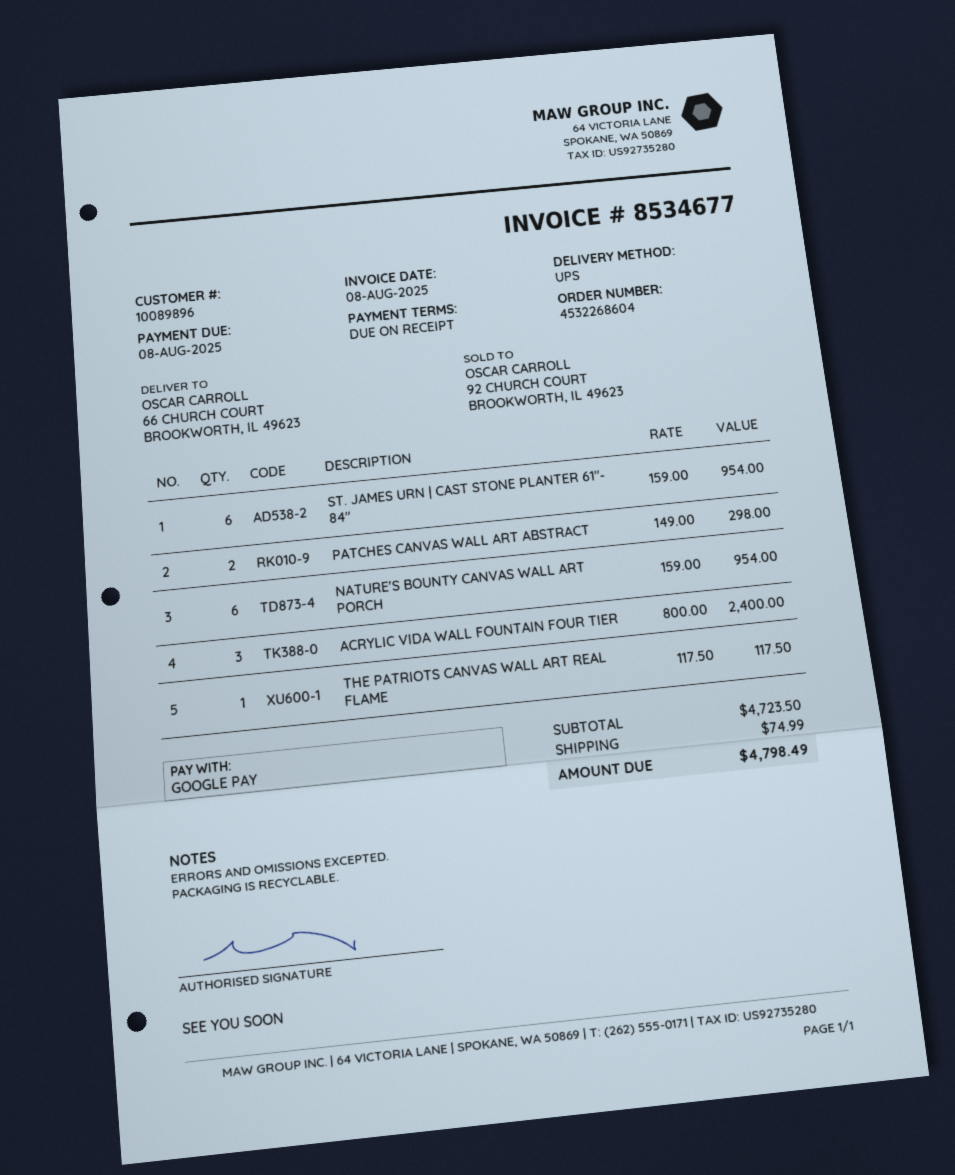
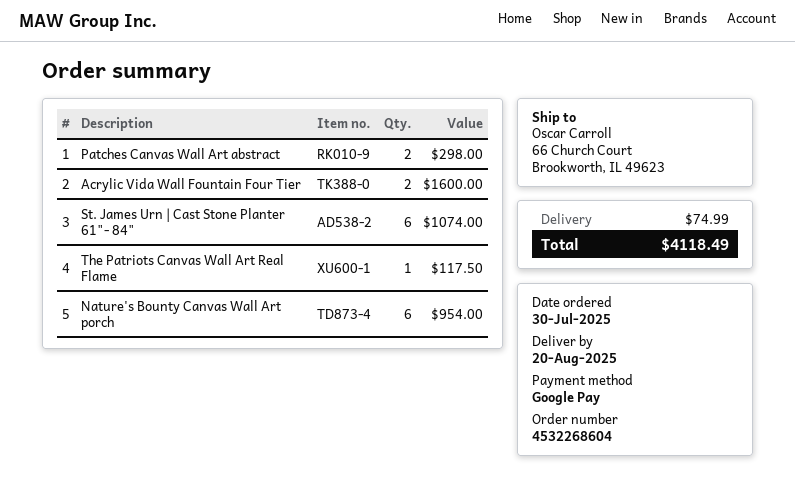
ST. JAMES URN | CAST STONE PLANTER 61"- 84": 6 for 954.00 -> 6 for 1074.00
ACRYLIC VIDA WALL FOUNTAIN FOUR TIER: 3 for 2400.00 -> 2 for 1600.00
total: 4798.49 -> 4118.49

